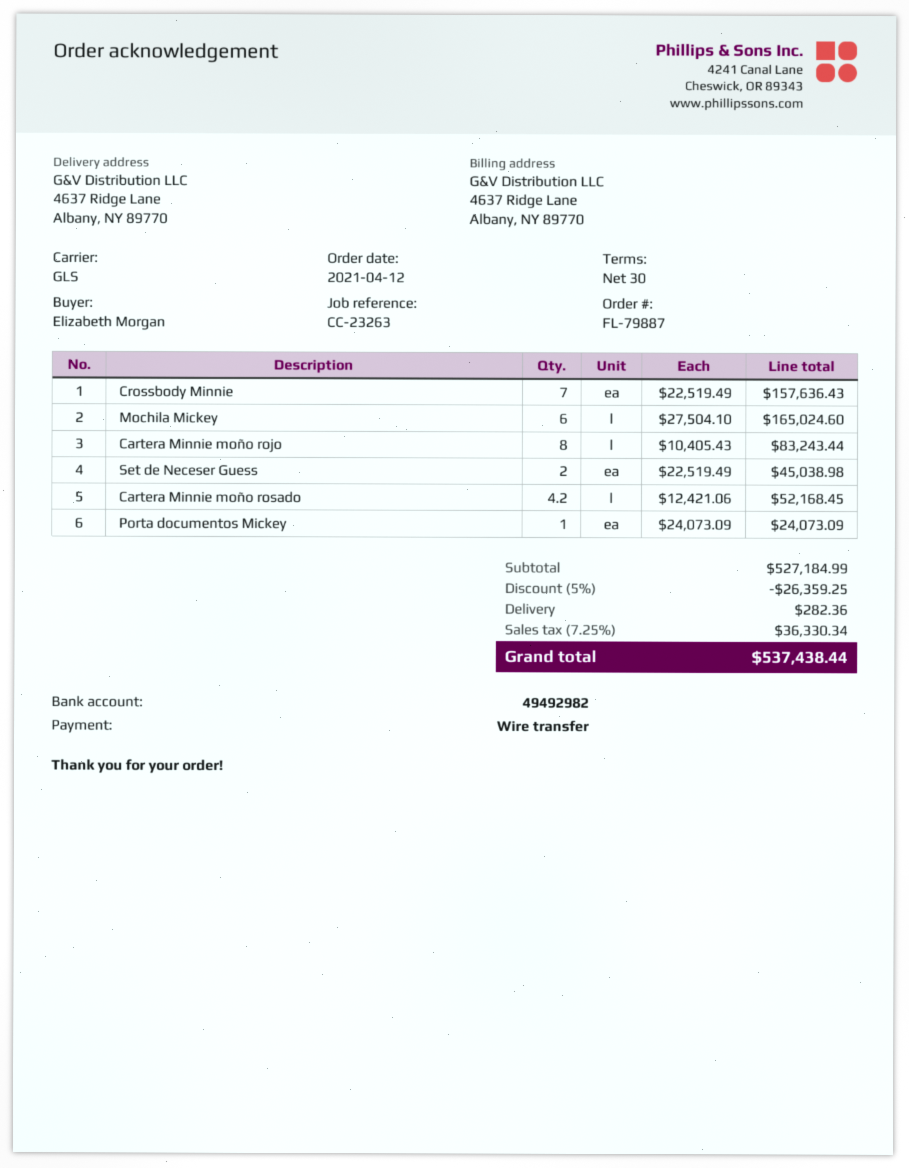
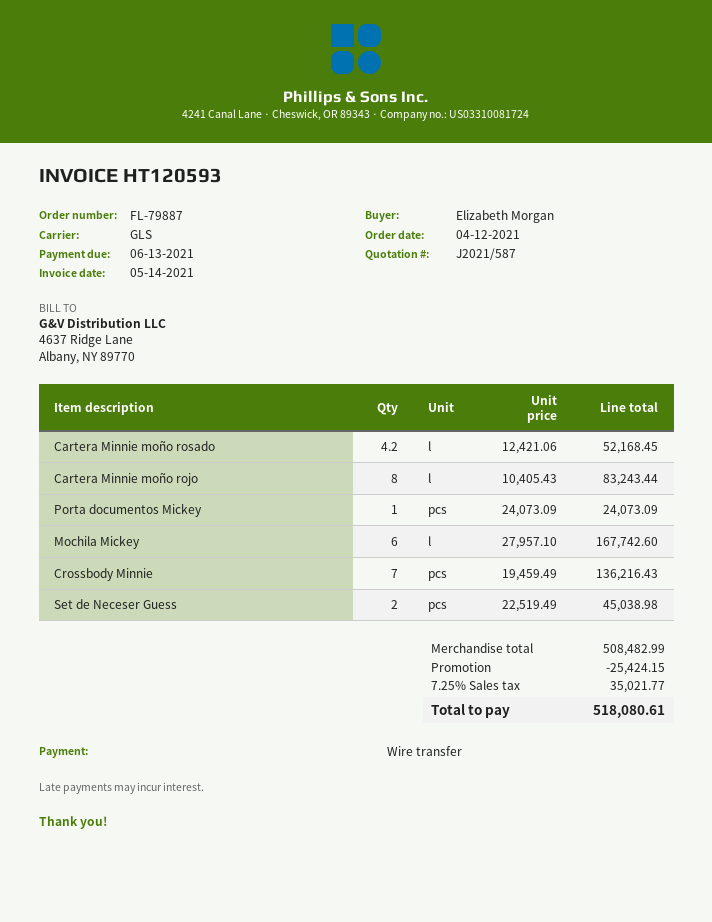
Crossbody Minnie: 7 x 22519.49 = 157636.43 -> 7 x 19459.49 = 136216.43
Mochila Mickey: 6 x 27504.10 = 165024.60 -> 6 x 27957.10 = 167742.60
subtotal: 527184.99 -> 508482.99
discount: 26359.25 -> 25424.15
shipping: 282.36 -> none
tax: 7.25% = 36330.34 -> 7.25% = 35021.77
total: 537438.44 -> 518080.61

